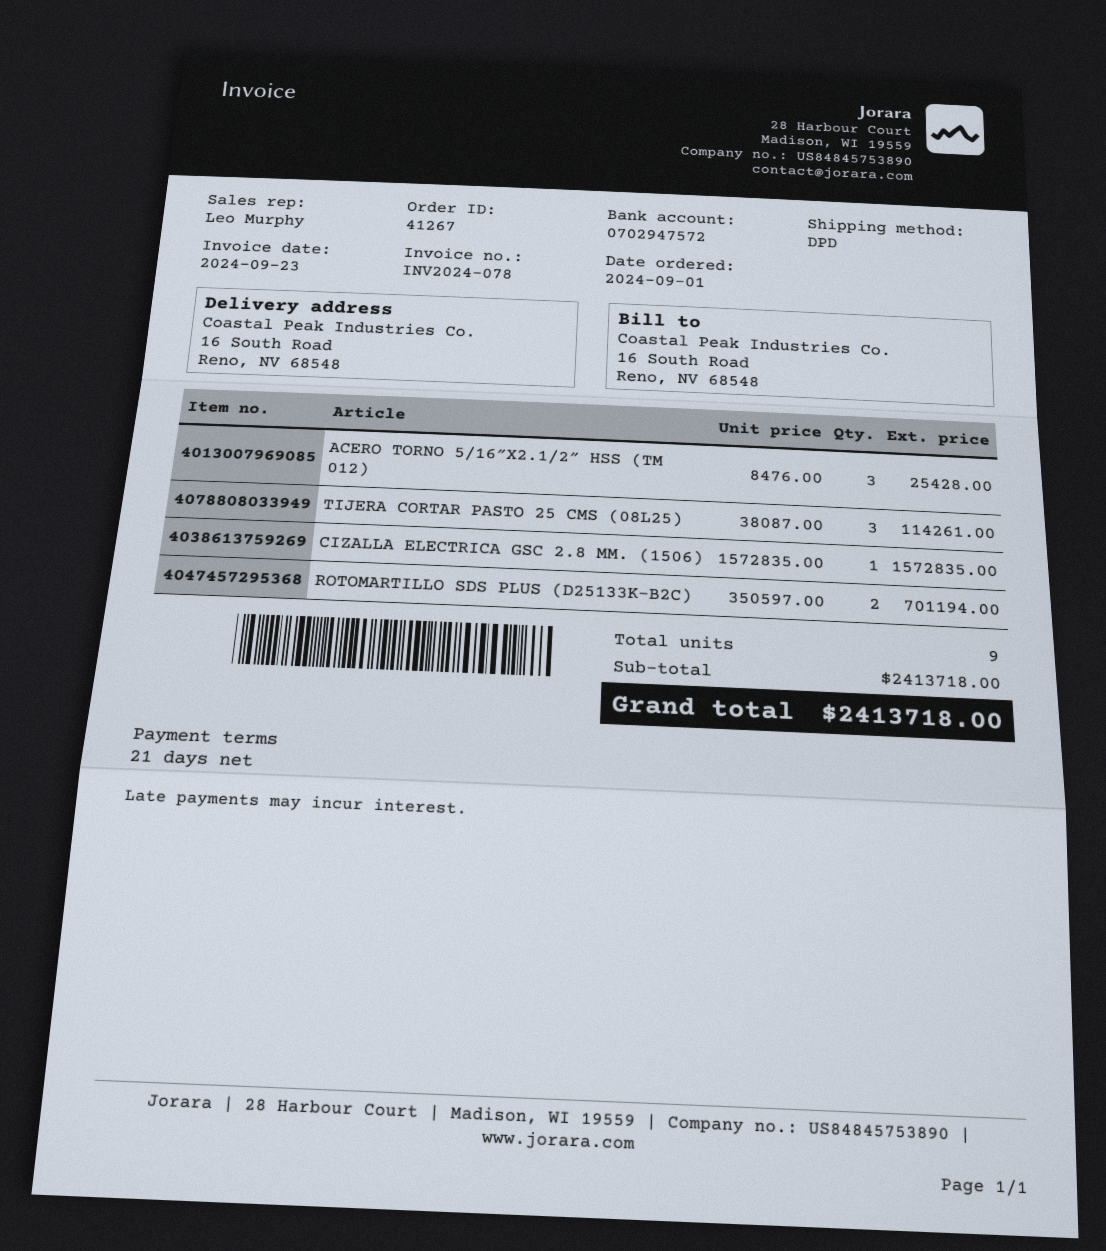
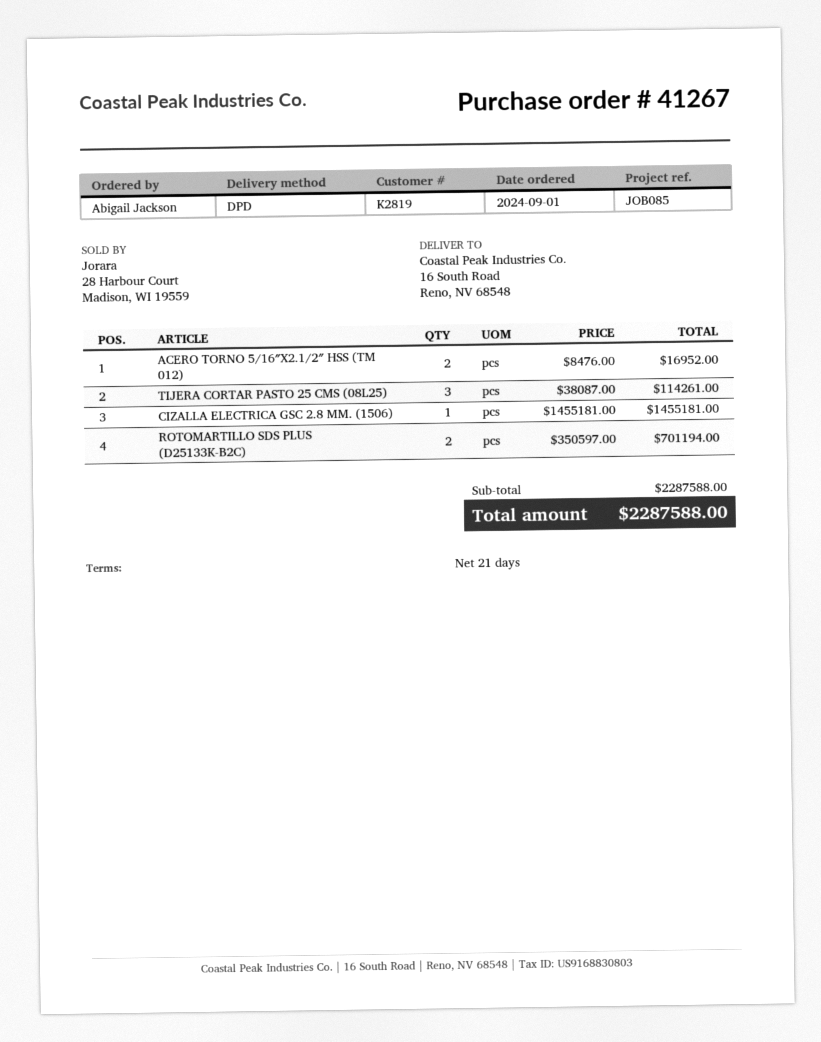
ACERO TORNO 5/16″X2.1/2″ HSS (TM 012): 3 x 8476.00 = 25428.00 -> 2 x 8476.00 = 16952.00
CIZALLA ELECTRICA GSC 2.8 MM. (1506): 1 x 1572835.00 = 1572835.00 -> 1 x 1455181.00 = 1455181.00
subtotal: 2413718.00 -> 2287588.00
total: 2413718.00 -> 2287588.00

